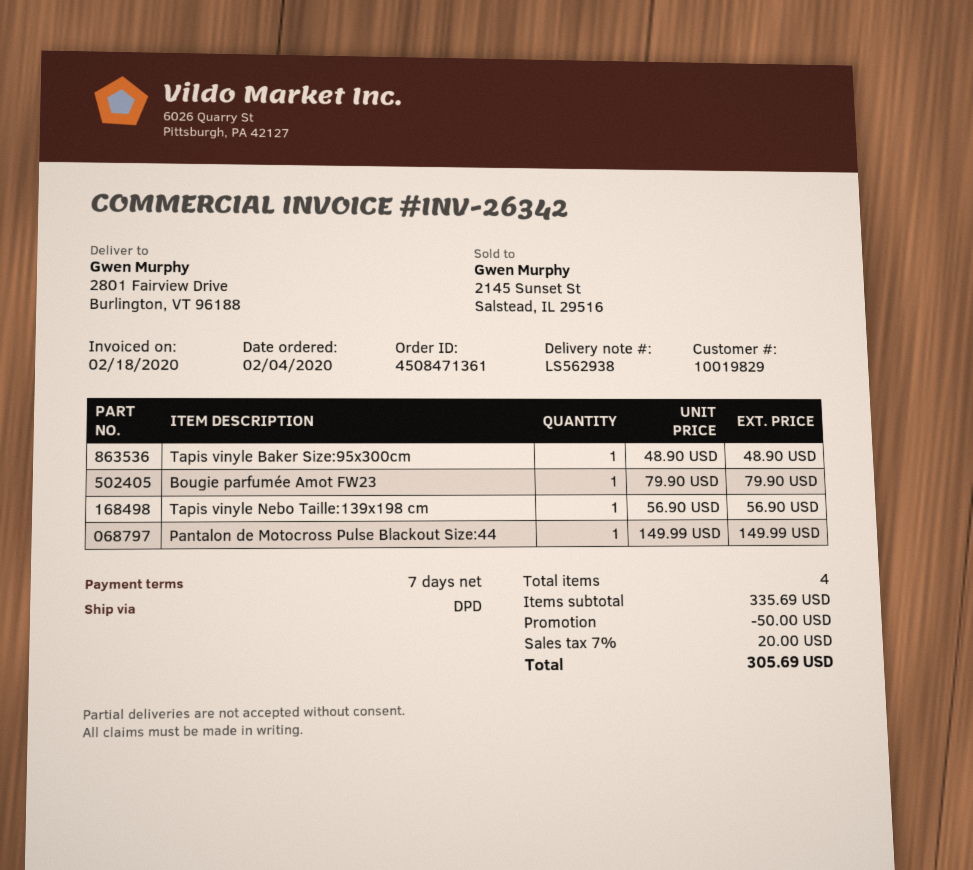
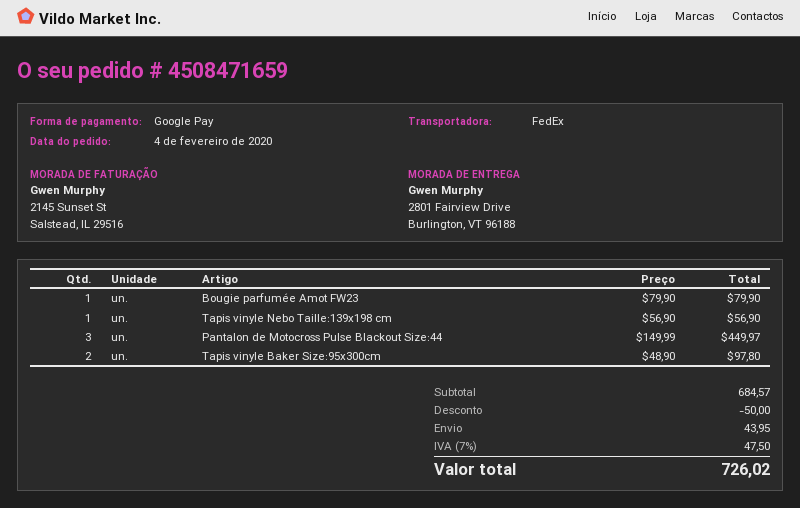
order number: 4508471361 -> 4508471659
shipping method: DPD -> FedEx
Tapis vinyle Baker Size:95x300cm: 1 x 48.90 = 48.90 -> 2 x 48.90 = 97.80
Pantalon de Motocross Pulse Blackout Size:44: 1 x 149.99 = 149.99 -> 3 x 149.99 = 449.97
subtotal: 335.69 -> 684.57
shipping: none -> 43.95
tax: 7% = 20.00 -> 7% = 47.50
total: 305.69 -> 726.02

